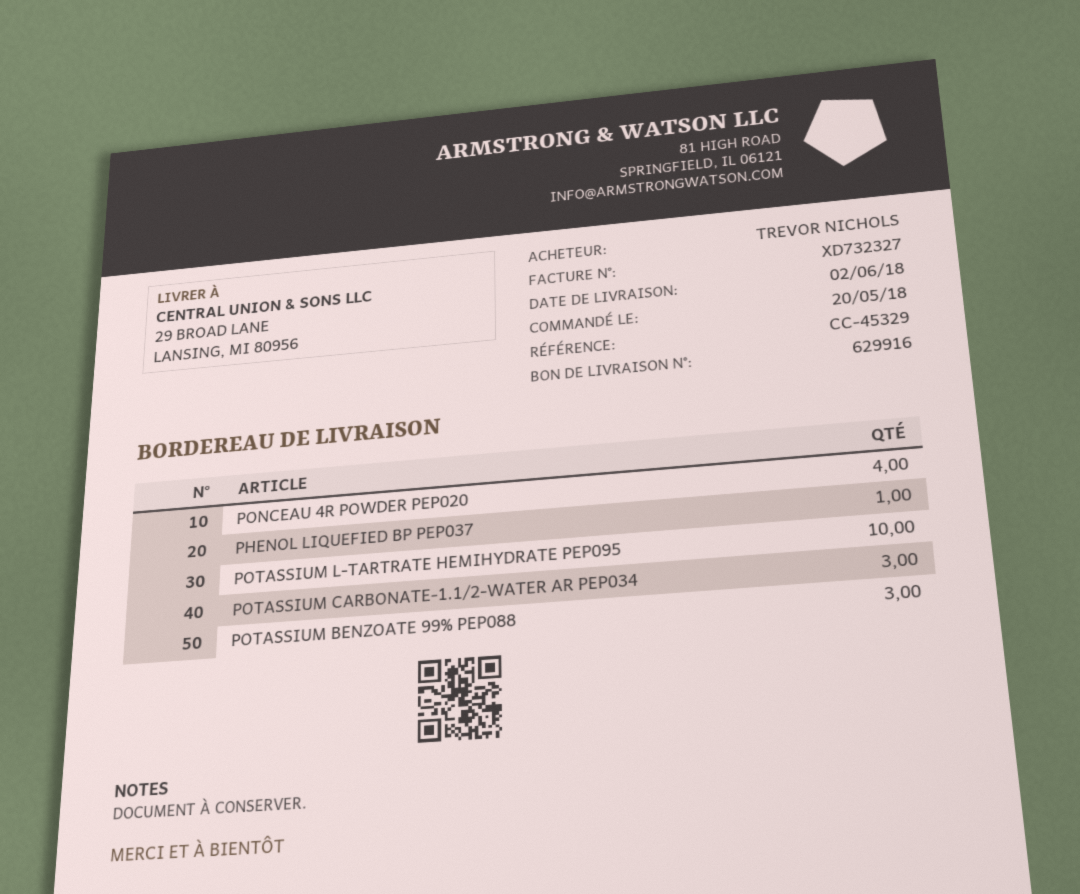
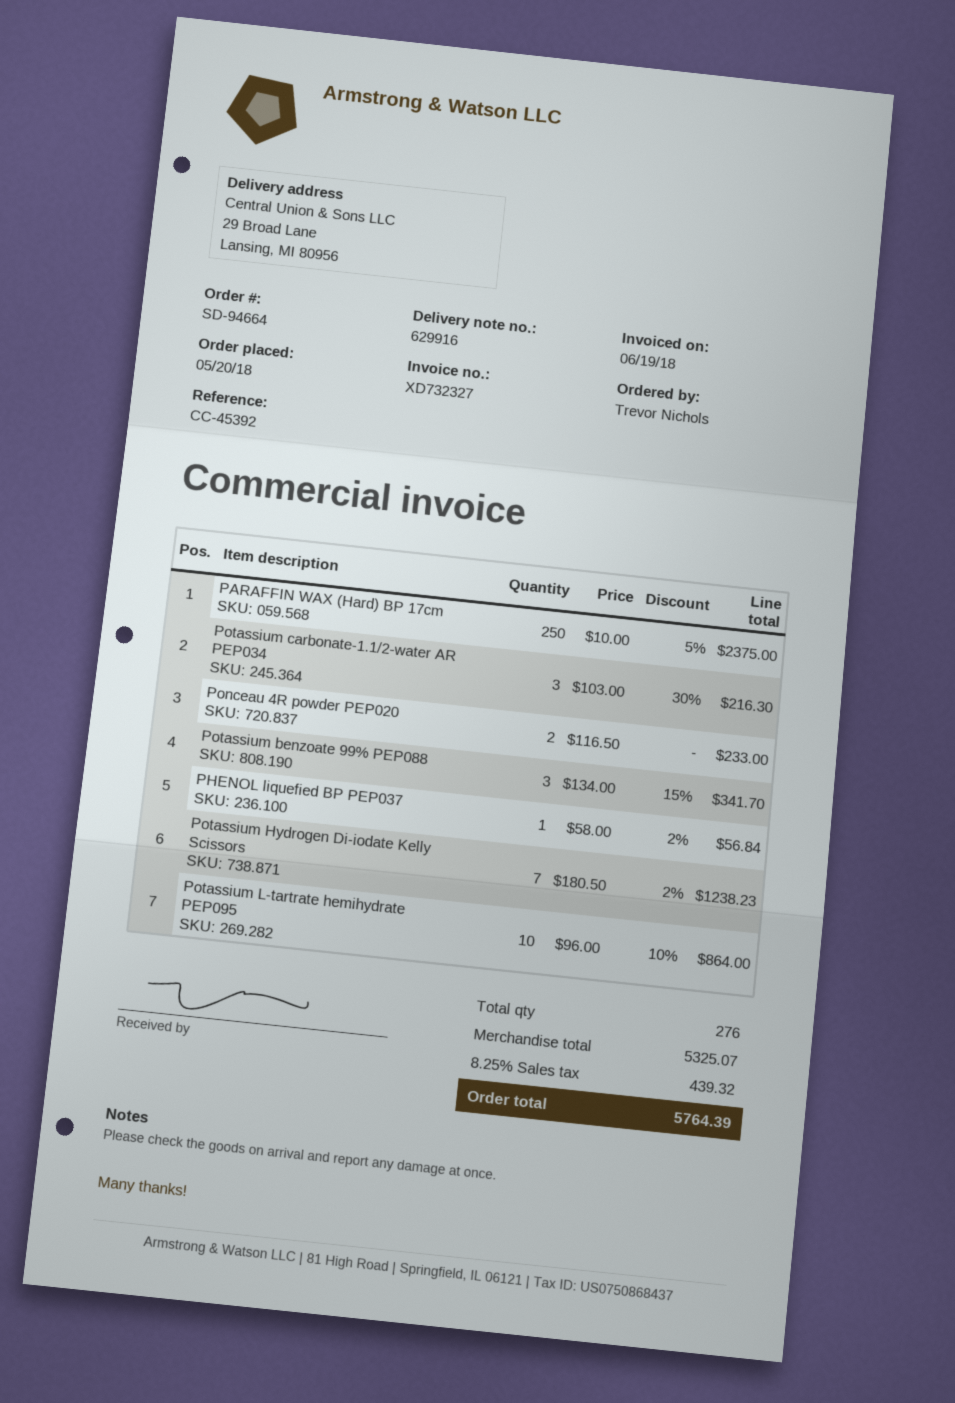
reference: CC-45329 -> CC-45392
PONCEAU 4R POWDER PEP020: 4 -> 2
PARAFFIN WAX (Hard) BP 17cm: none -> 250
Potassium Hydrogen Di-iodate Kelly Scissors: none -> 7

